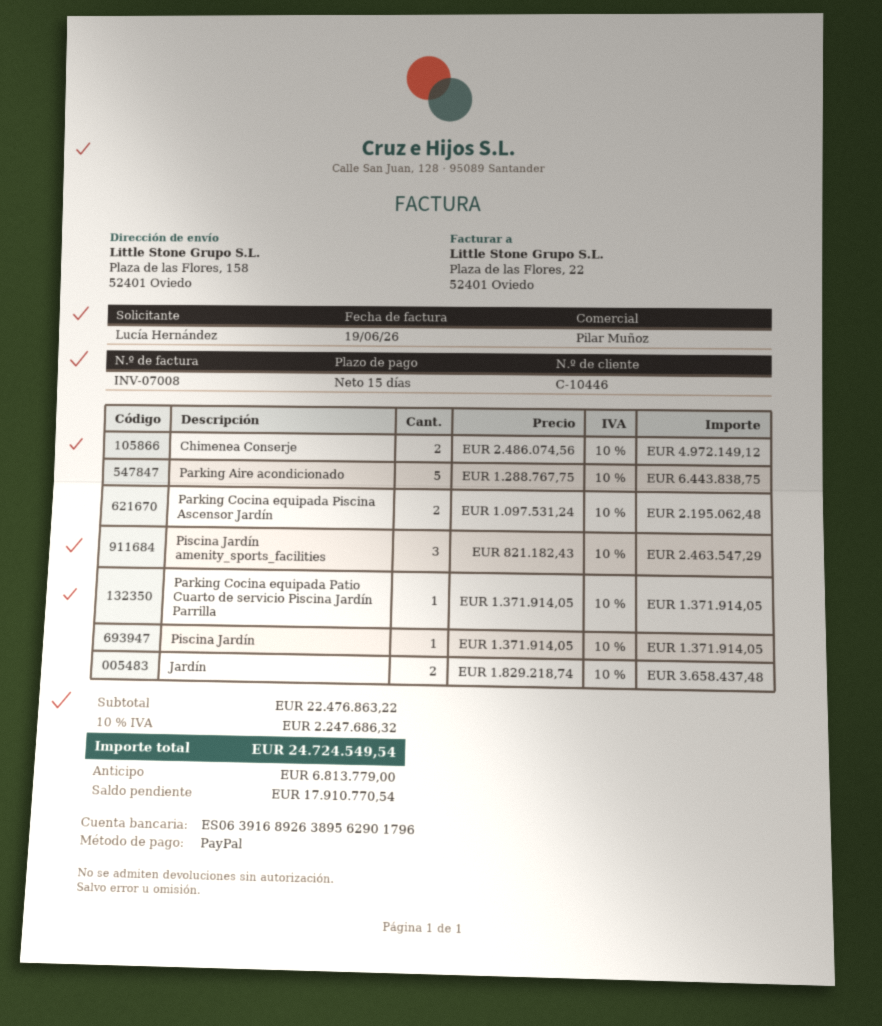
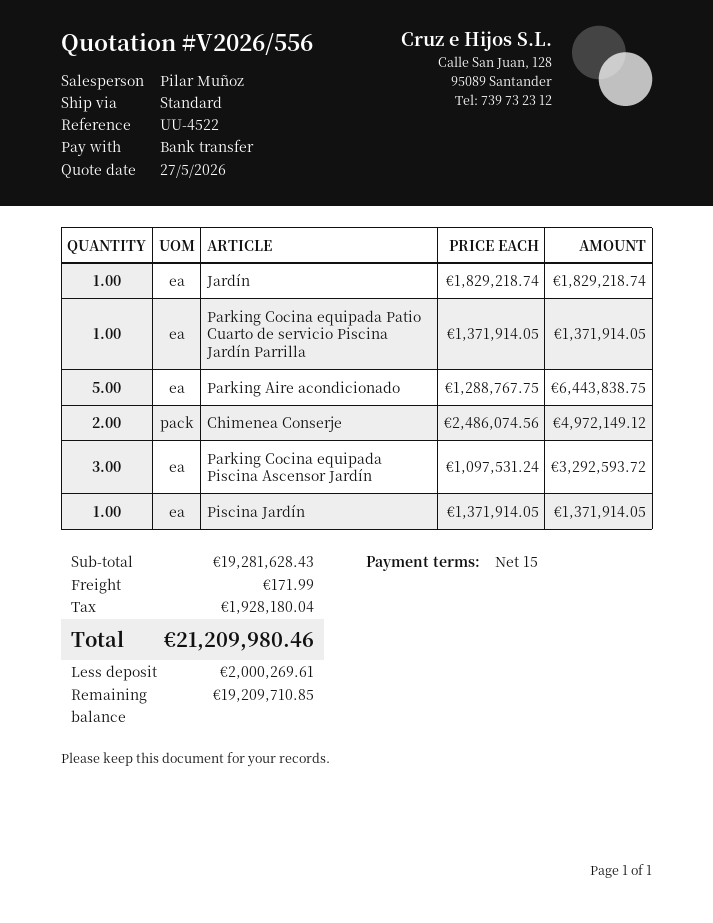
payment method: PayPal -> bank transfer
Parking Cocina equipada Piscina Ascensor Jardín: 2 x 1097531.24 = 2195062.48 -> 3 x 1097531.24 = 3292593.72
Piscina Jardín amenity_sports_facilities: 3 x 821182.43 = 2463547.29 -> none
Jardín: 2 x 1829218.74 = 3658437.48 -> 1 x 1829218.74 = 1829218.74
subtotal: 22476863.22 -> 19281628.43
shipping: none -> 171.99
tax: 2247686.32 -> 1928180.04
total: 24724549.54 -> 21209980.46
deposit: 6813779.00 -> 2000269.61
balance: 17910770.54 -> 19209710.85

